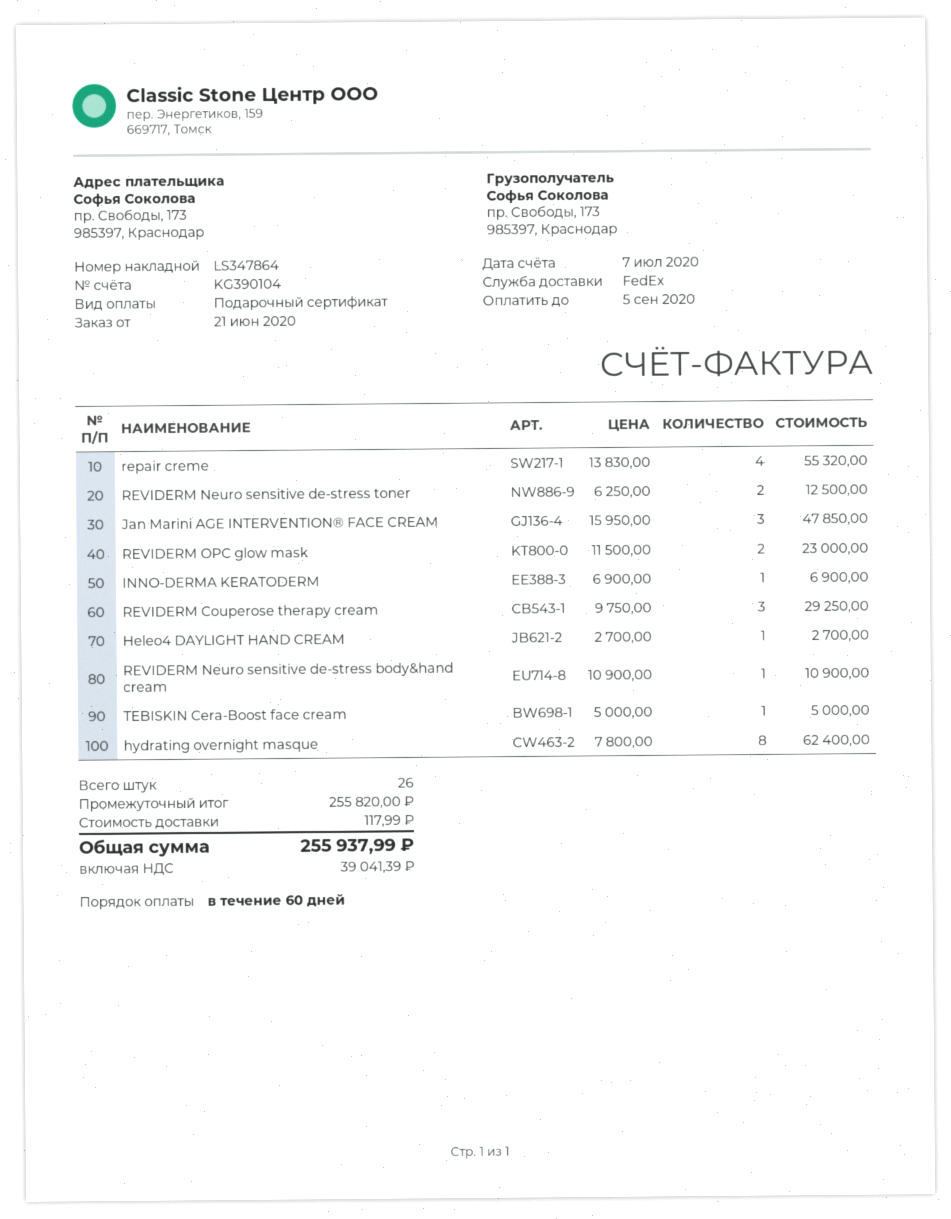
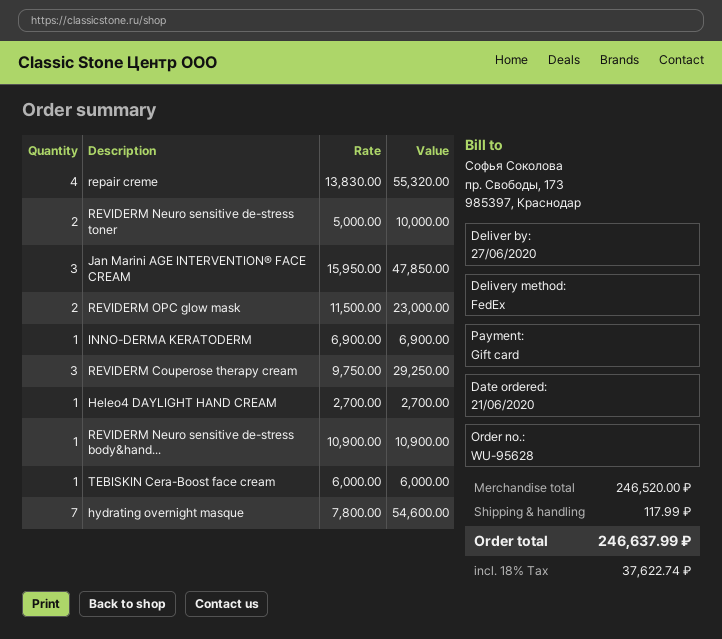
REVIDERM Neuro sensitive de-stress toner: 2 x 6250.00 = 12500.00 -> 2 x 5000.00 = 10000.00
TEBISKIN Cera-Boost face cream: 1 x 5000.00 = 5000.00 -> 1 x 6000.00 = 6000.00
hydrating overnight masque: 8 x 7800.00 = 62400.00 -> 7 x 7800.00 = 54600.00
subtotal: 255820.00 -> 246520.00
tax: 39041.39 -> 37622.74
total: 255937.99 -> 246637.99

